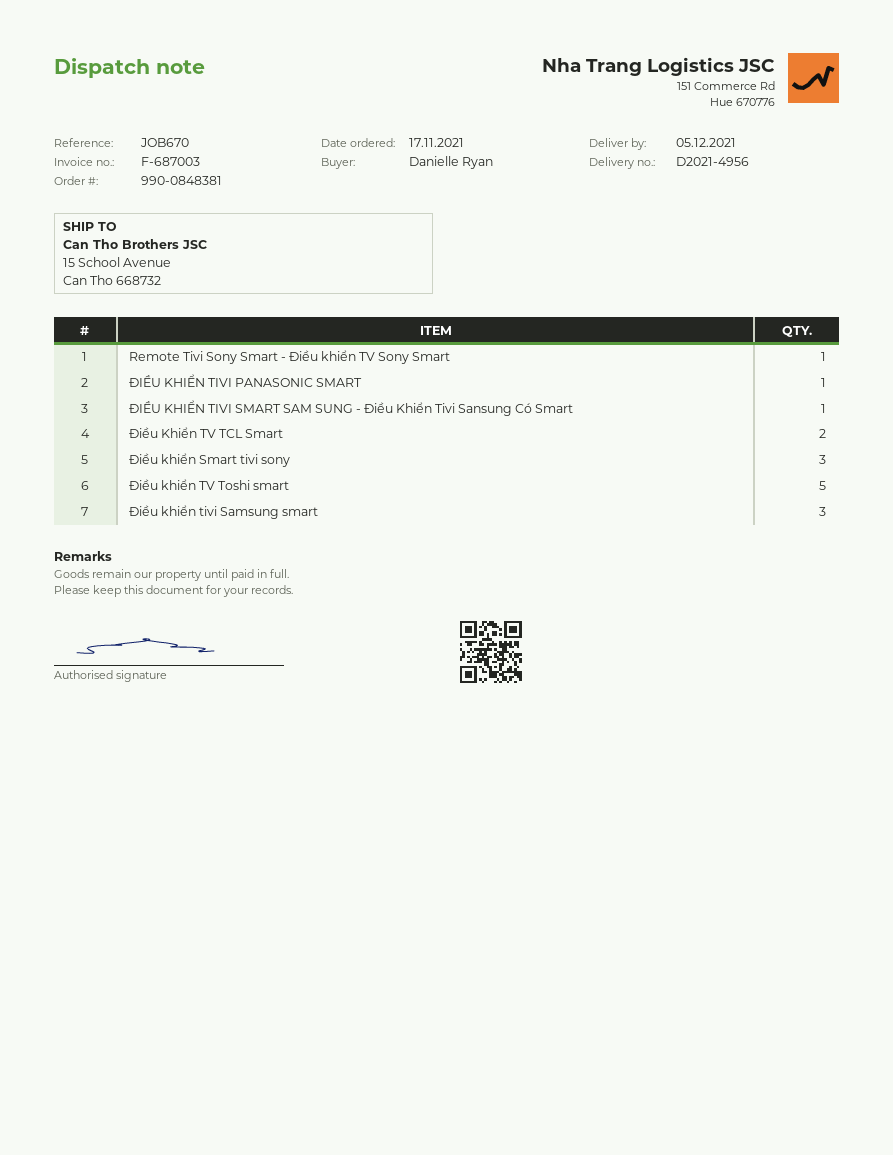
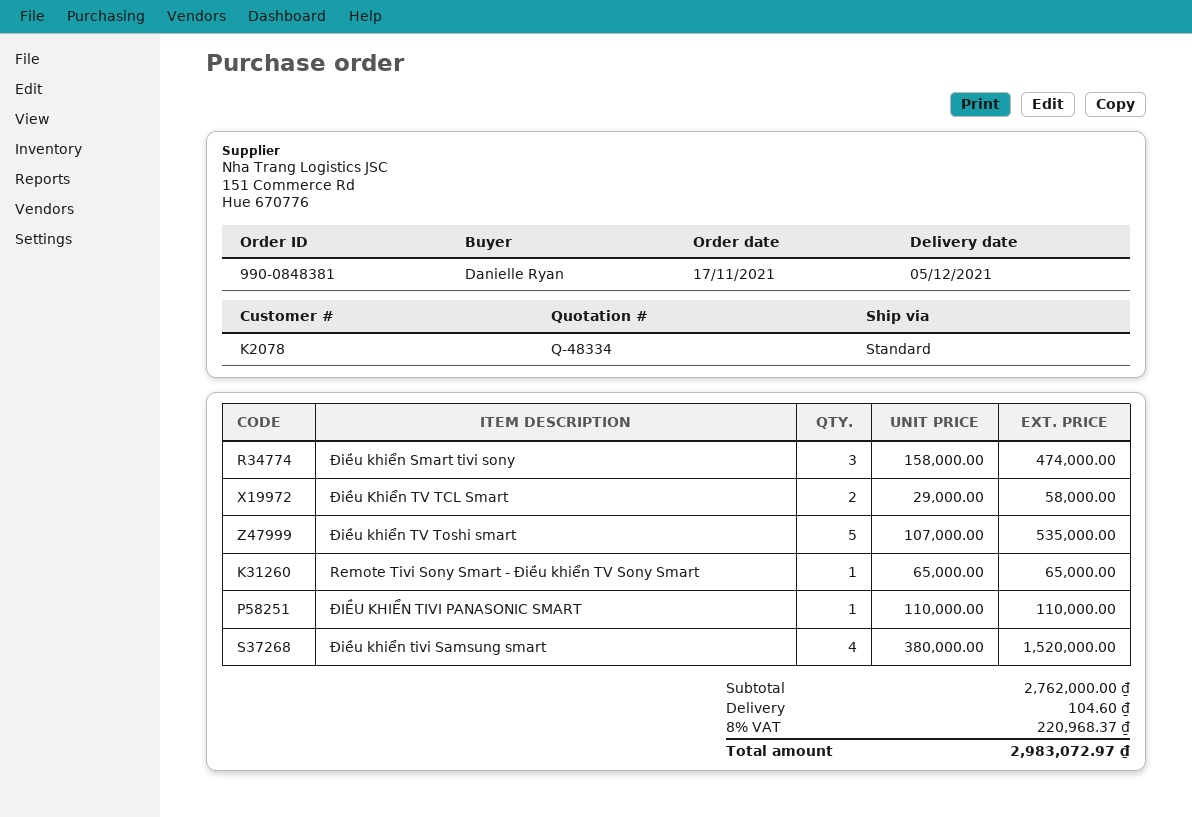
ĐIỀU KHIỂN TIVI SMART SAM SUNG - Điều Khiển Tivi Sansung Có Smart: 1 -> none
Điều khiển tivi Samsung smart: 3 -> 4

